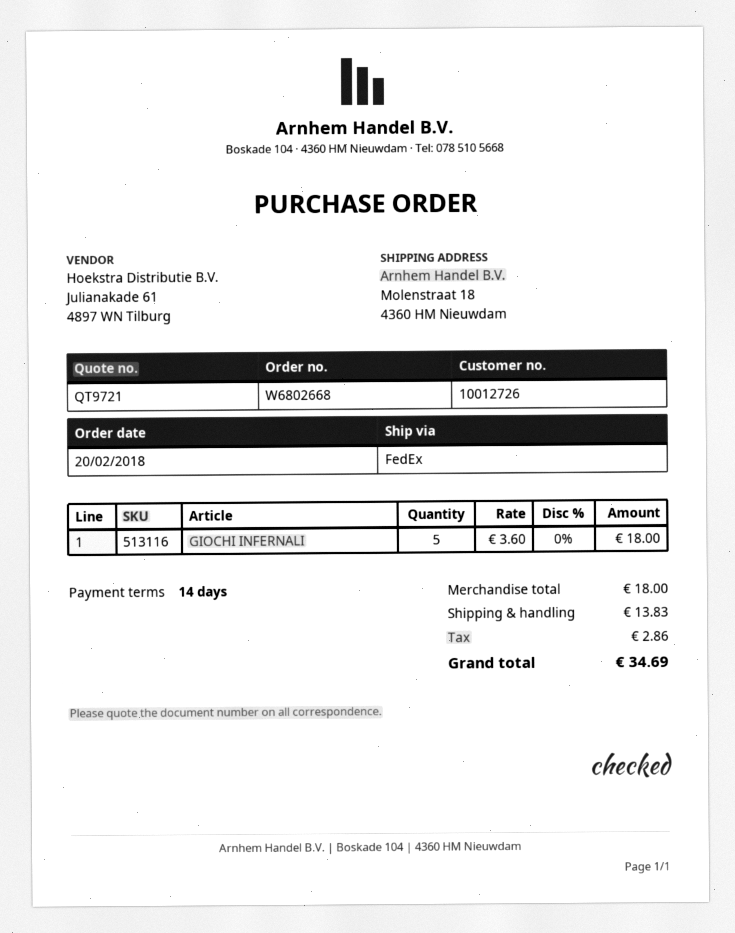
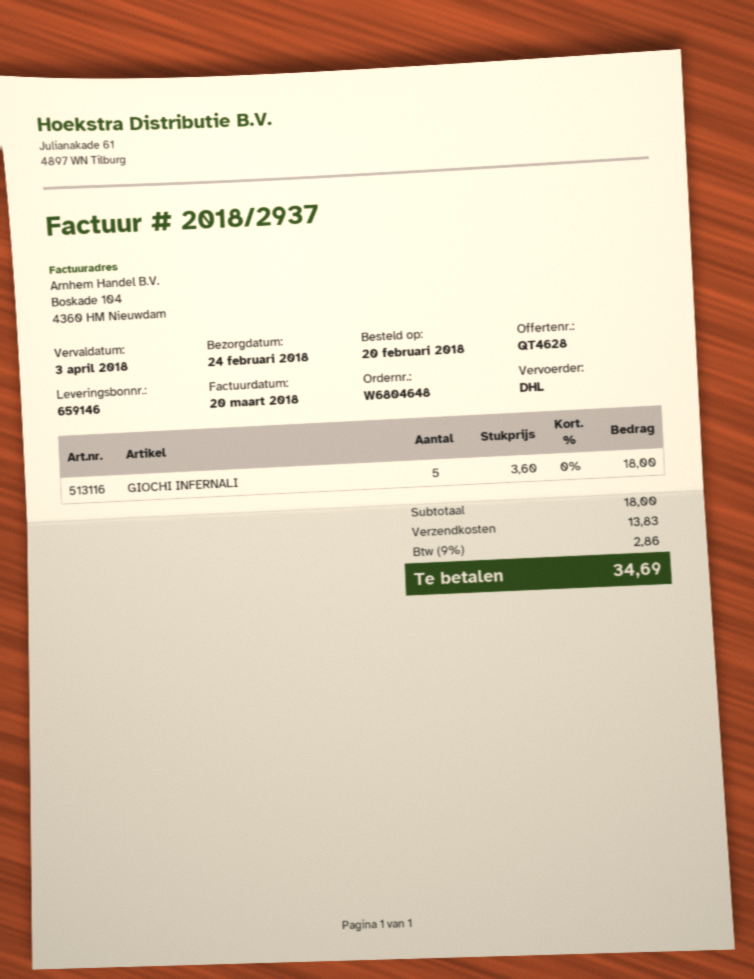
quote number: QT9721 -> QT4628
order number: W6802668 -> W6804648
shipping method: FedEx -> DHL

